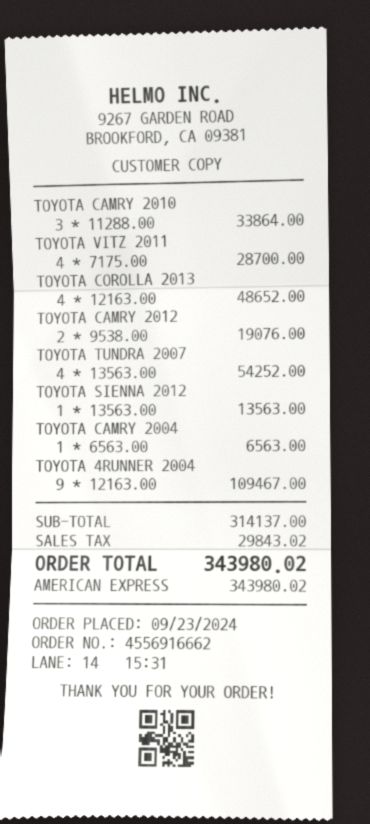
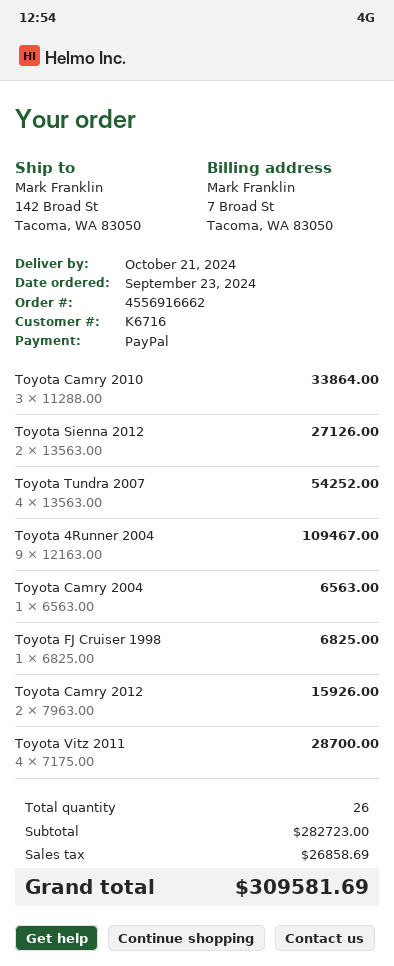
payment method: American Express -> PayPal
TOYOTA COROLLA 2013: 4 x 12163.00 = 48652.00 -> none
TOYOTA CAMRY 2012: 2 x 9538.00 = 19076.00 -> 2 x 7963.00 = 15926.00
TOYOTA SIENNA 2012: 1 x 13563.00 = 13563.00 -> 2 x 13563.00 = 27126.00
Toyota FJ Cruiser 1998: none -> 1 x 6825.00 = 6825.00
subtotal: 314137.00 -> 282723.00
tax: 29843.02 -> 26858.69
total: 343980.02 -> 309581.69

